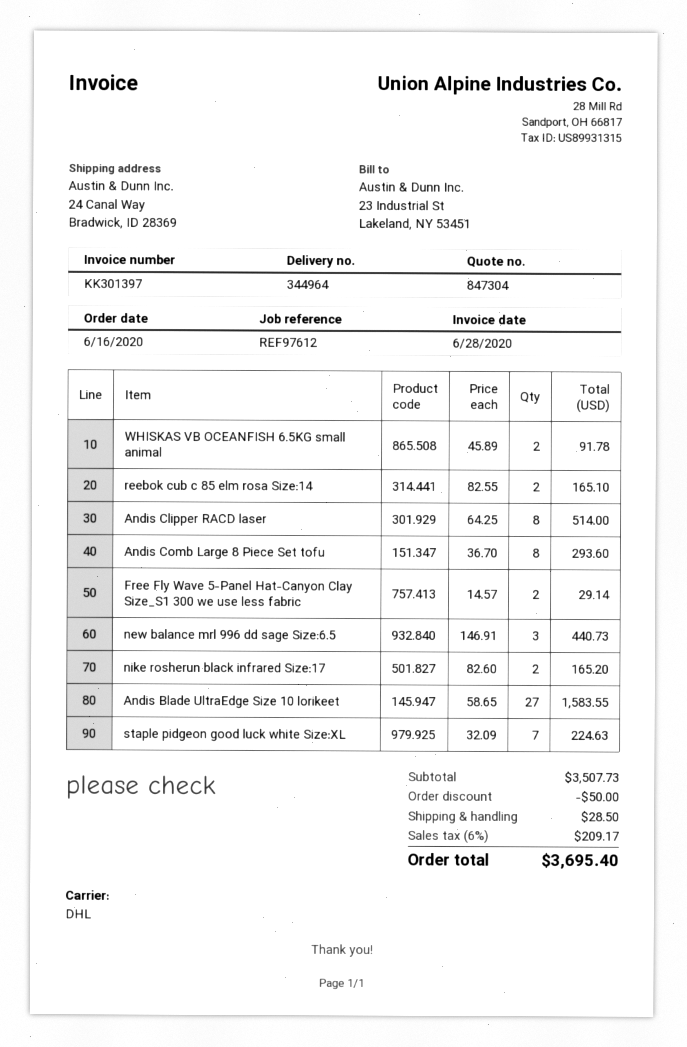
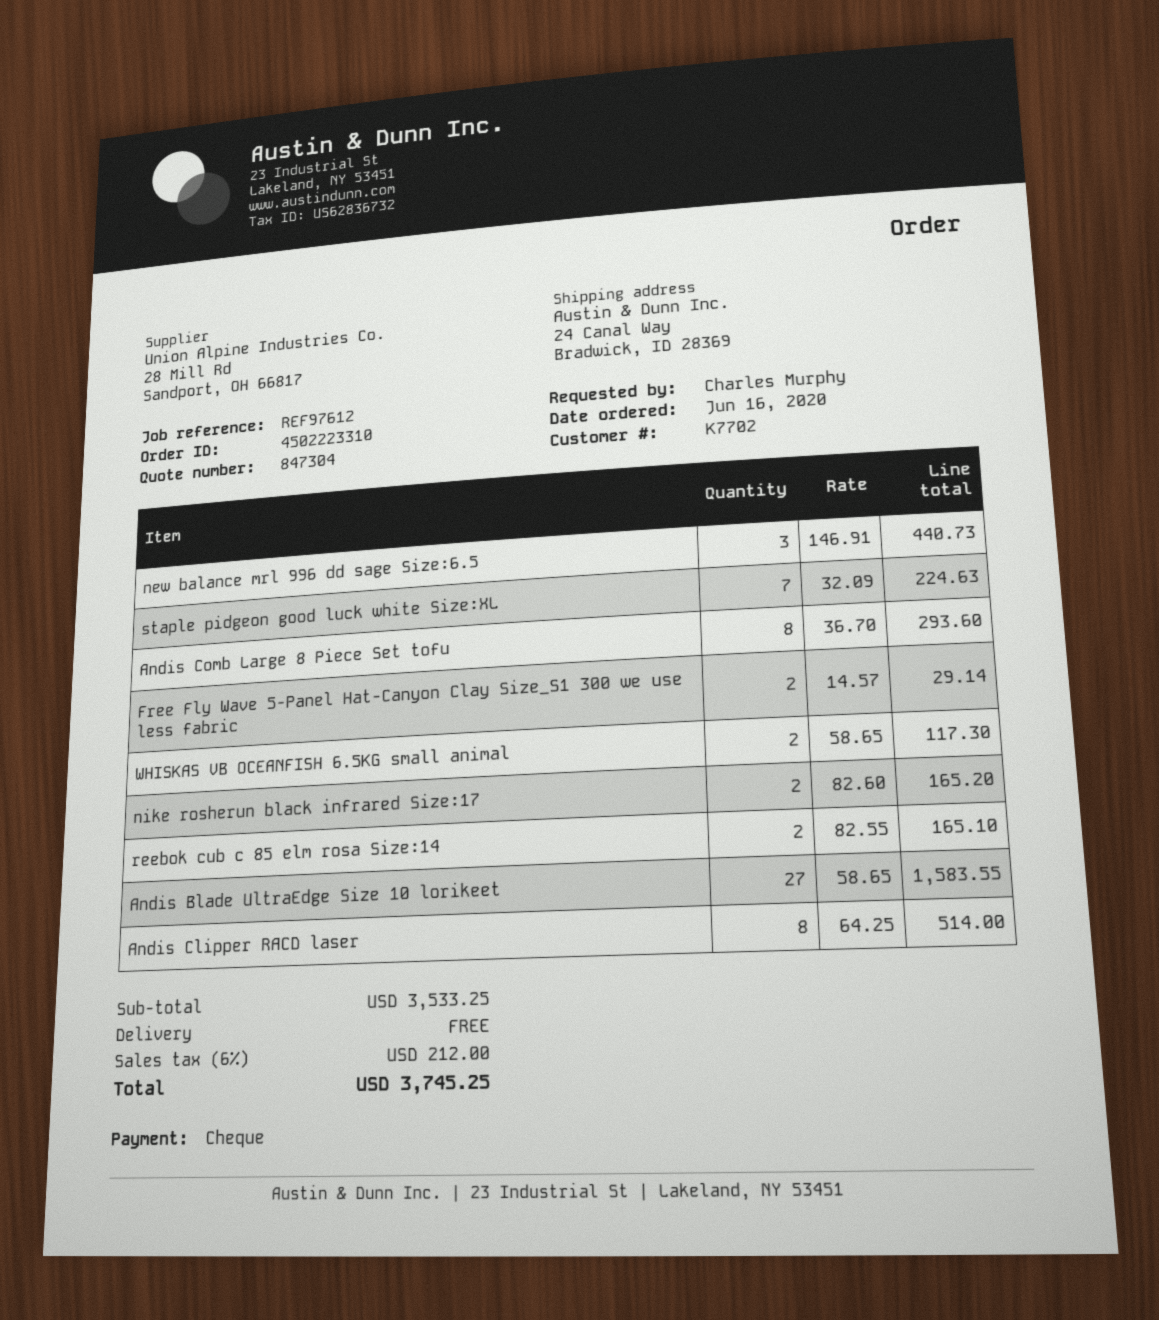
WHISKAS VB OCEANFISH 6.5KG small animal: 2 x 45.89 = 91.78 -> 2 x 58.65 = 117.30
subtotal: 3507.73 -> 3533.25
discount: 50.00 -> none
shipping: 28.50 -> 0.00
tax: 6% = 209.17 -> 6% = 212.00
total: 3695.40 -> 3745.25

